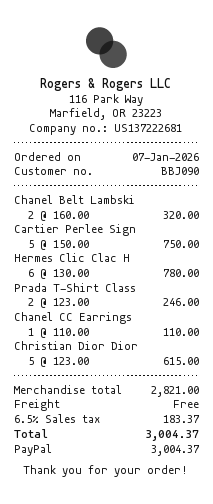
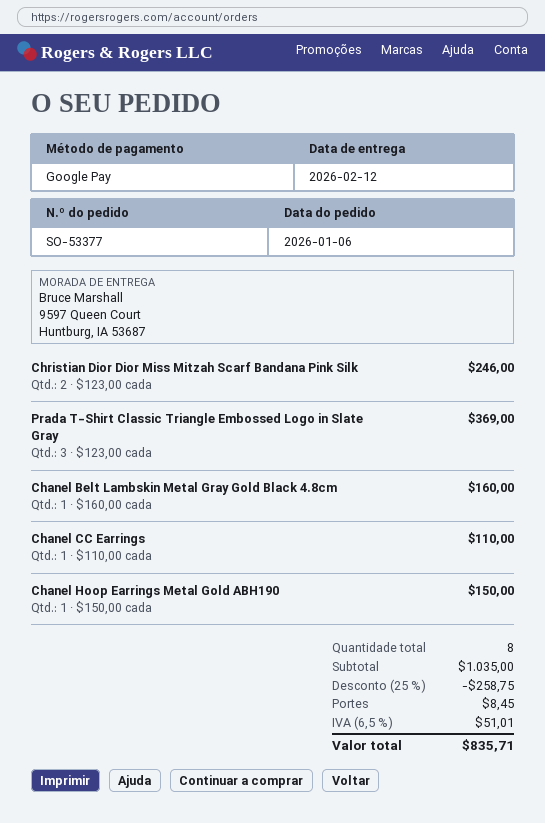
order date: 2026-01-07 -> 2026-01-06
payment method: PayPal -> Google Pay
Chanel Belt Lambski: 2 x 160.00 = 320.00 -> 1 x 160.00 = 160.00
Cartier Perlee Sign: 5 x 150.00 = 750.00 -> none
Hermes Clic Clac H: 6 x 130.00 = 780.00 -> none
Prada T-Shirt Class: 2 x 123.00 = 246.00 -> 3 x 123.00 = 369.00
Christian Dior Dior: 5 x 123.00 = 615.00 -> 2 x 123.00 = 246.00
Chanel Hoop Earrings Metal Gold ABH190: none -> 1 x 150.00 = 150.00
subtotal: 2821.00 -> 1035.00
discount: none -> 25% = 258.75
shipping: 0.00 -> 8.45
tax: 6.5% = 183.37 -> 6.5% = 51.01
total: 3004.37 -> 835.71

